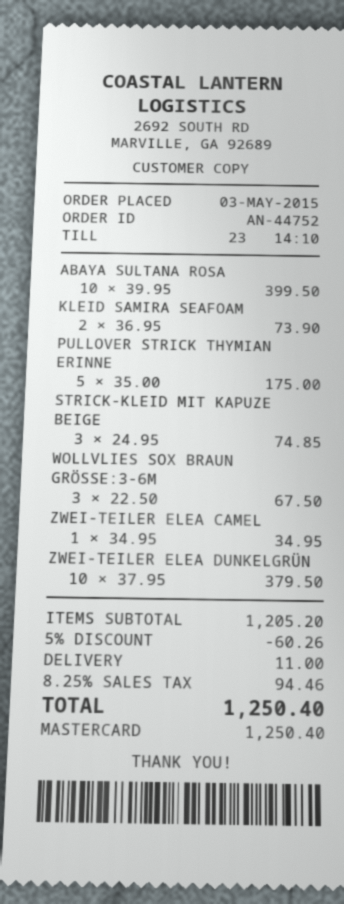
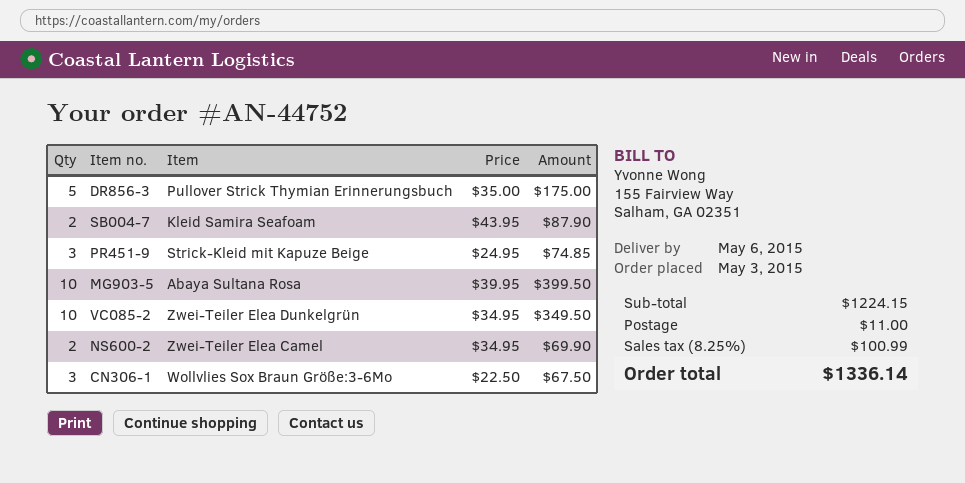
KLEID SAMIRA SEAFOAM: 2 x 36.95 = 73.90 -> 2 x 43.95 = 87.90
ZWEI-TEILER ELEA CAMEL: 1 x 34.95 = 34.95 -> 2 x 34.95 = 69.90
ZWEI-TEILER ELEA DUNKELGRÜN: 10 x 37.95 = 379.50 -> 10 x 34.95 = 349.50
subtotal: 1205.20 -> 1224.15
discount: 5% = 60.26 -> none
tax: 8.25% = 94.46 -> 8.25% = 100.99
total: 1250.40 -> 1336.14

